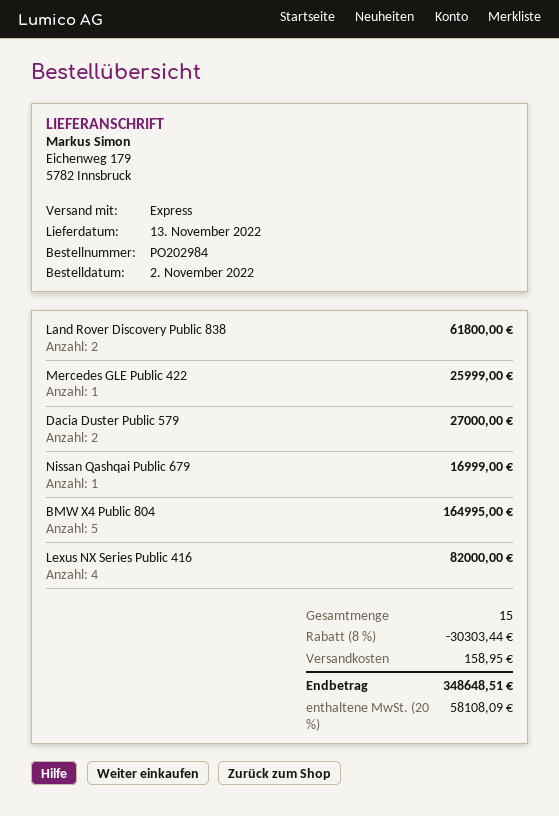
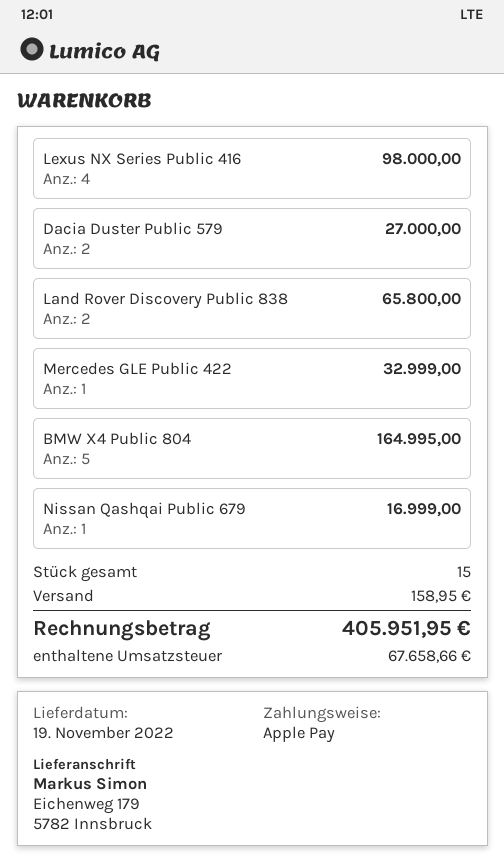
delivery date: 2022-11-13 -> 2022-11-19
Land Rover Discovery Public 838: 2 for 61800.00 -> 2 for 65800.00
Mercedes GLE Public 422: 1 for 25999.00 -> 1 for 32999.00
Lexus NX Series Public 416: 4 for 82000.00 -> 4 for 98000.00
discount: 8% = 30303.44 -> none
tax: 58108.09 -> 67658.66
total: 348648.51 -> 405951.95

